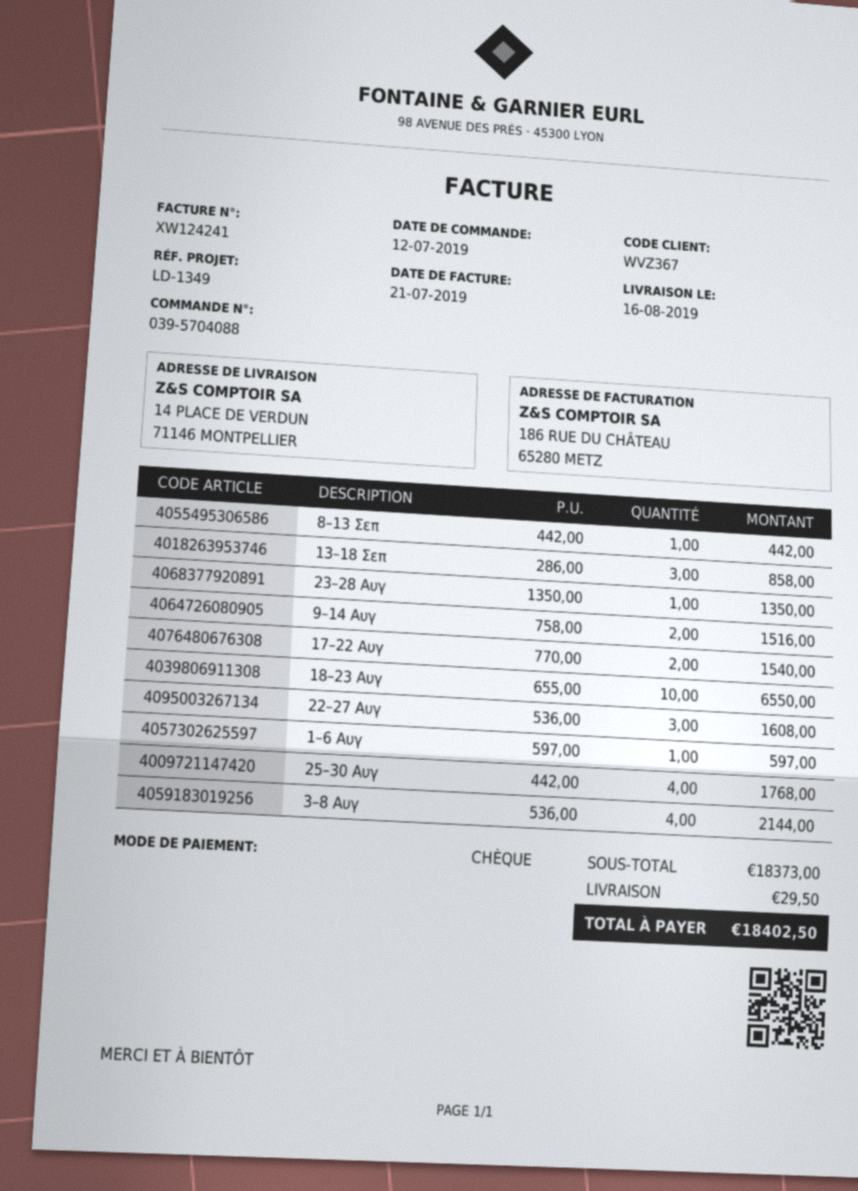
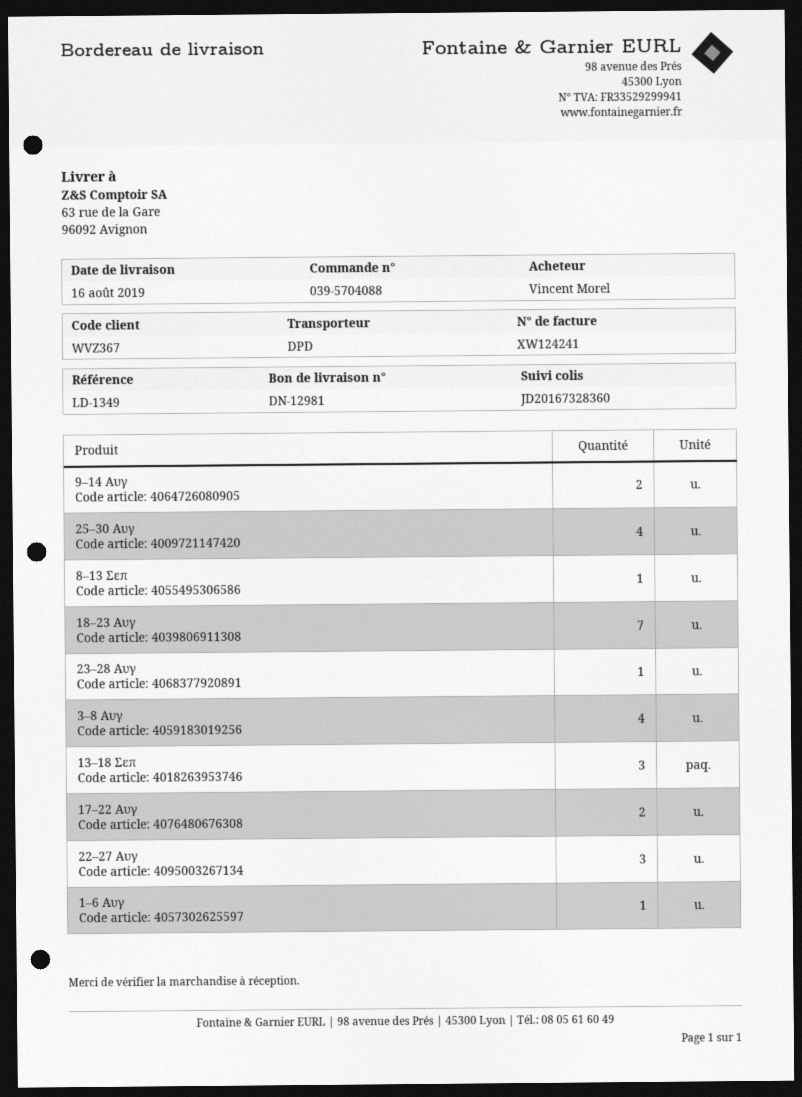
ship to: 14 PLACE DE VERDUN, 71146 MONTPELLIER -> 63 rue de la Gare, 96092 Avignon
18–23 Αυγ: 10 -> 7

